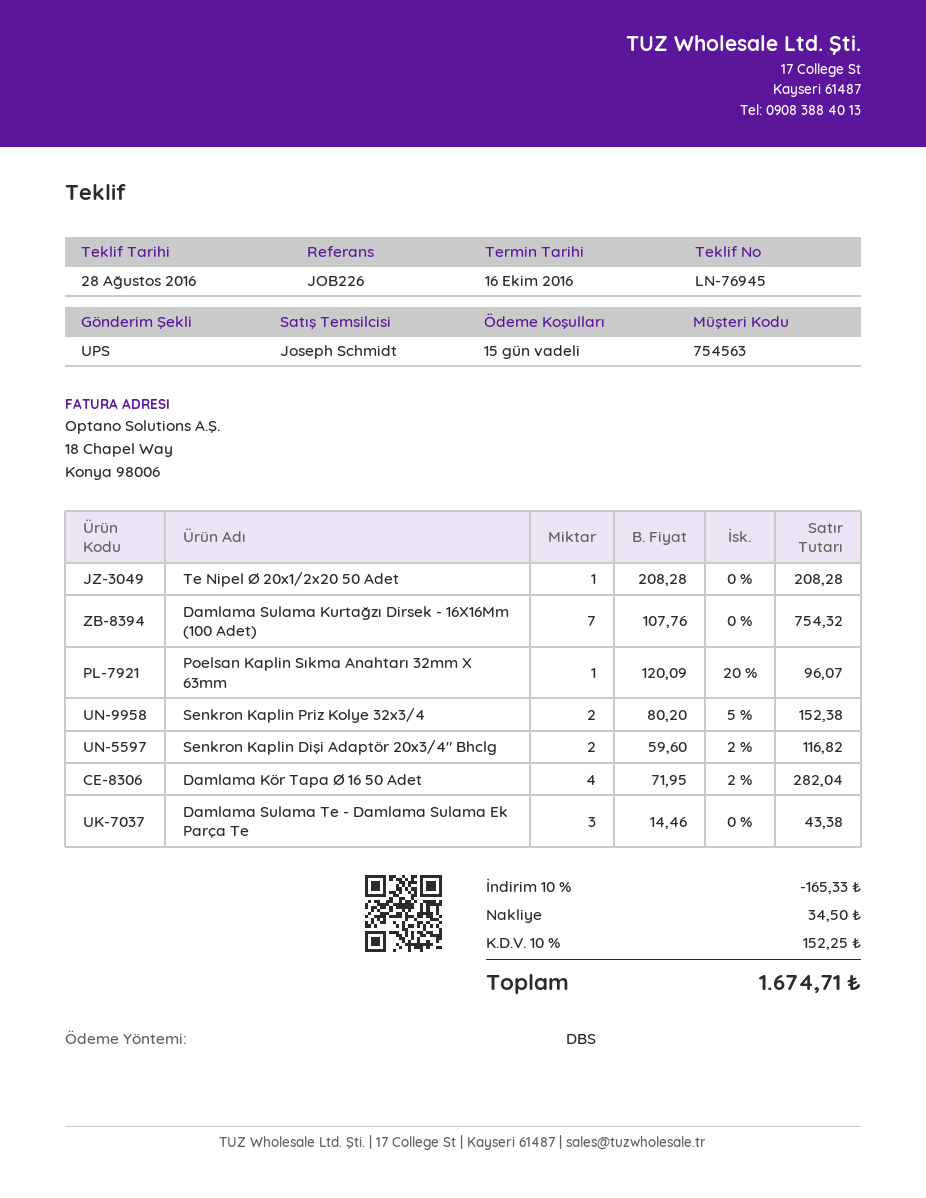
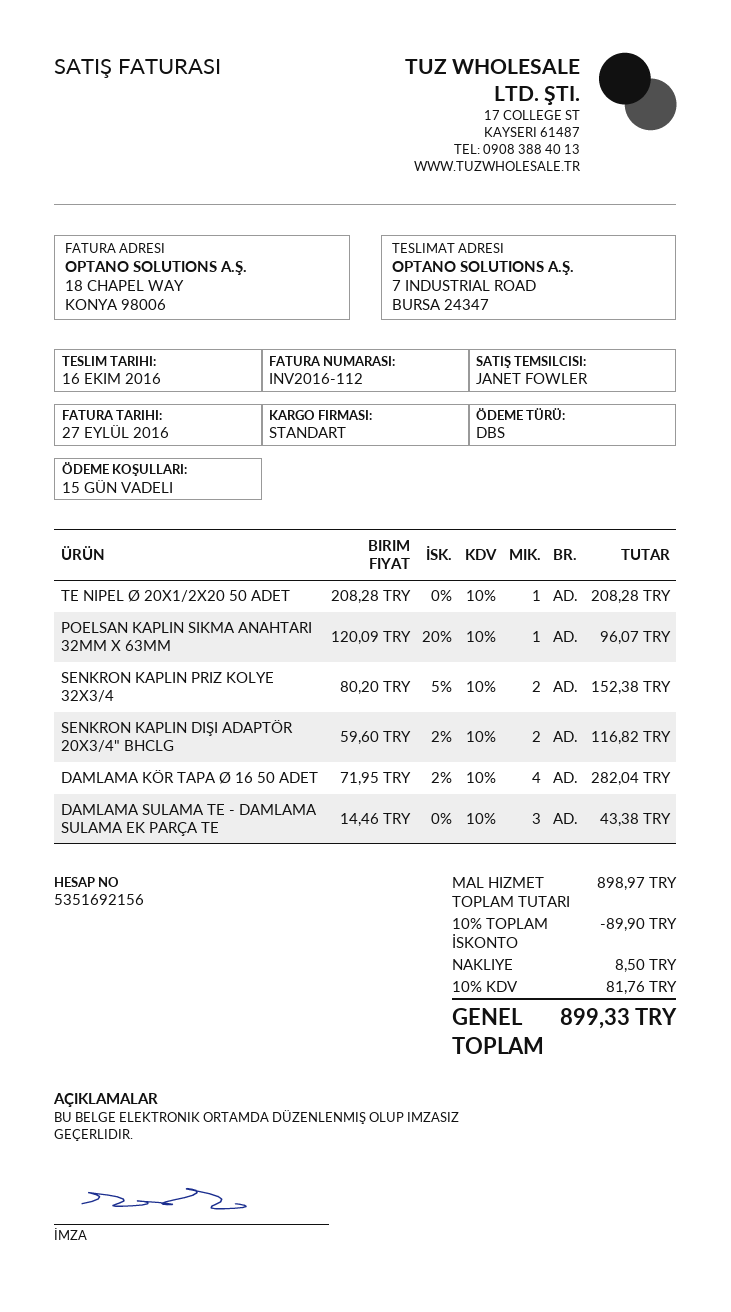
sales rep: Joseph Schmidt -> JANET FOWLER
shipping method: UPS -> standard
Damlama Sulama Kurtağzı Dirsek - 16X16Mm (100 Adet): 7 x 107.76 = 754.32 -> none
discount: 10% = 165.33 -> 10% = 89.90
shipping: 34.50 -> 8.50
tax: 10% = 152.25 -> 10% = 81.76
total: 1674.71 -> 899.33

